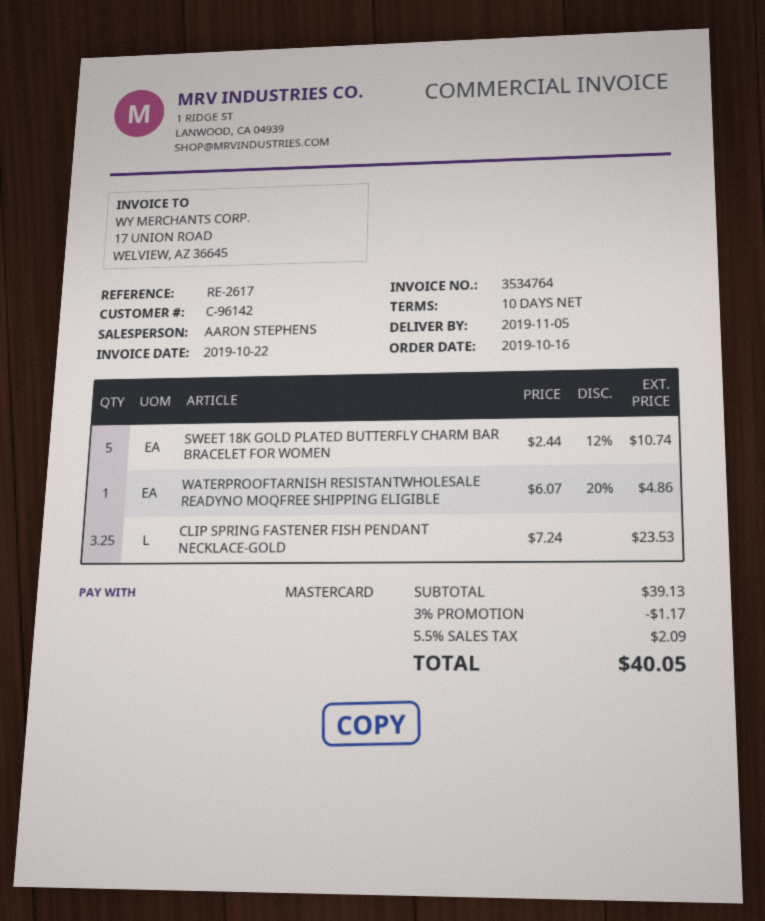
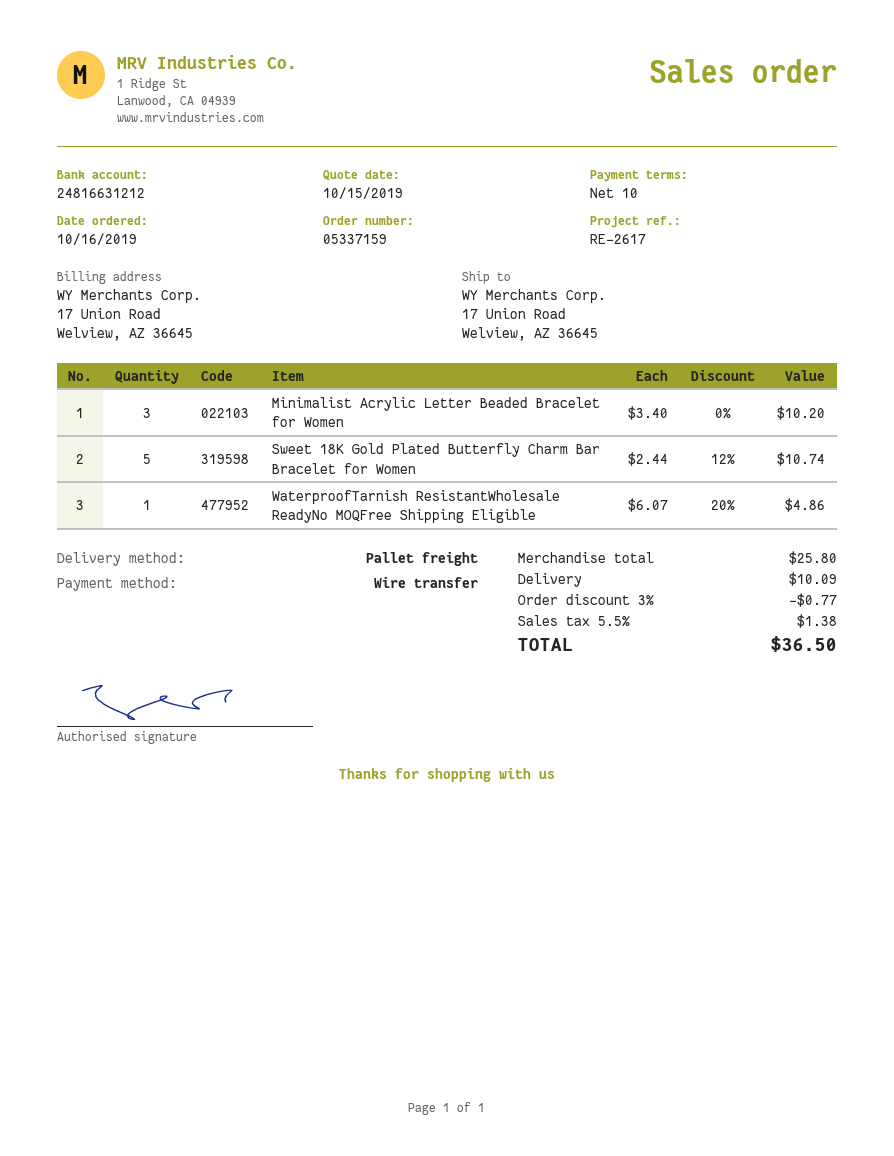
payment method: Mastercard -> bank transfer
CLIP SPRING FASTENER FISH PENDANT NECKLACE-GOLD: 3.25 x 7.24 = 23.53 -> none
Minimalist Acrylic Letter Beaded Bracelet for Women: none -> 3 x 3.40 = 10.20
subtotal: 39.13 -> 25.80
discount: 3% = 1.17 -> 3% = 0.77
shipping: none -> 10.09
tax: 5.5% = 2.09 -> 5.5% = 1.38
total: 40.05 -> 36.50

